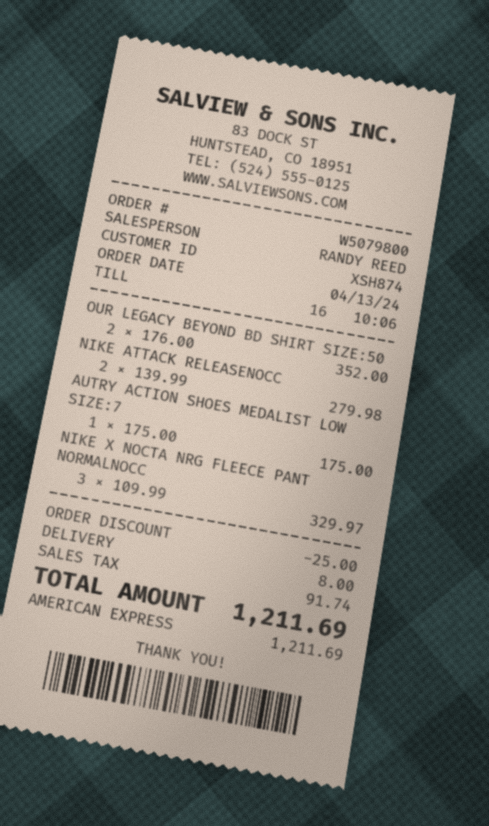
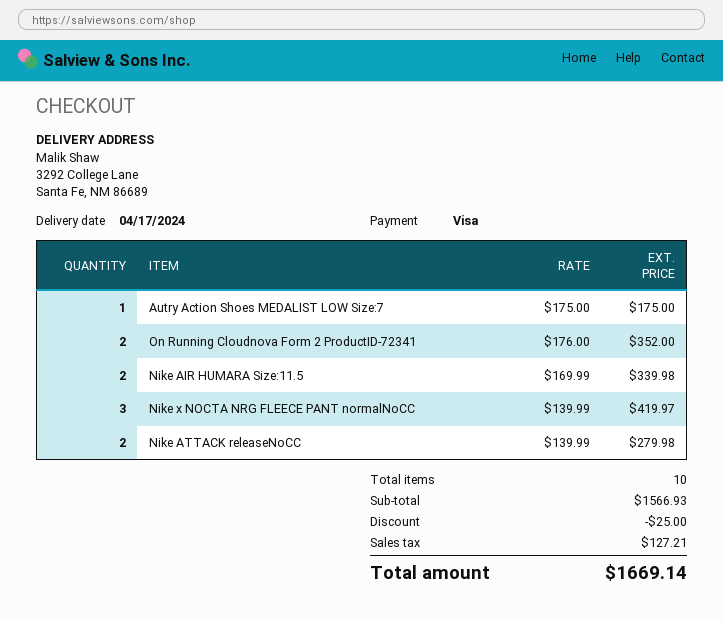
payment method: American Express -> Visa
OUR LEGACY BEYOND BD SHIRT SIZE:50: 2 x 176.00 = 352.00 -> none
NIKE X NOCTA NRG FLEECE PANT NORMALNOCC: 3 x 109.99 = 329.97 -> 3 x 139.99 = 419.97
On Running Cloudnova Form 2 ProductID-72341: none -> 2 x 176.00 = 352.00
Nike AIR HUMARA Size:11.5: none -> 2 x 169.99 = 339.98
shipping: 8.00 -> none
tax: 91.74 -> 127.21
total: 1211.69 -> 1669.14

